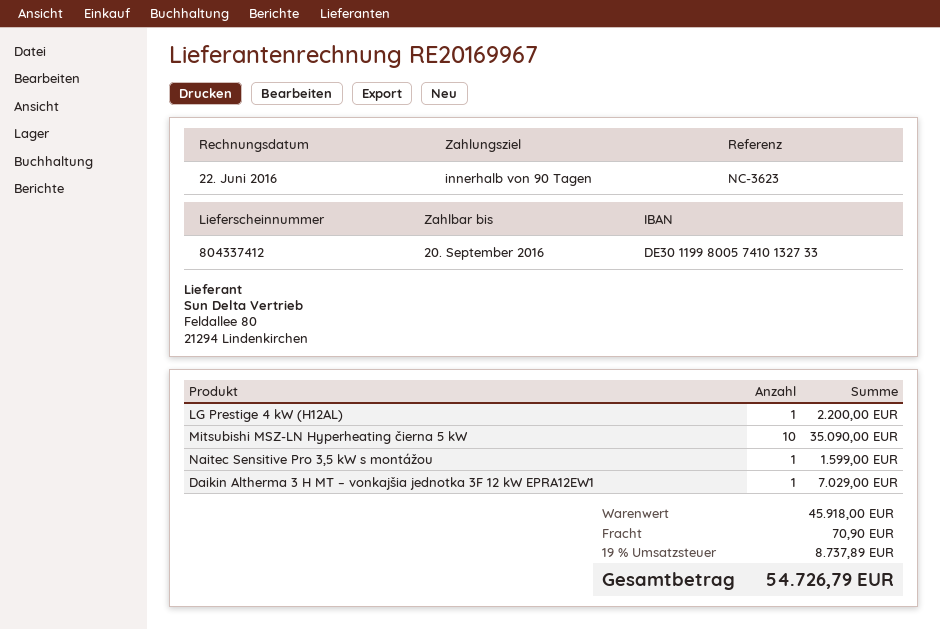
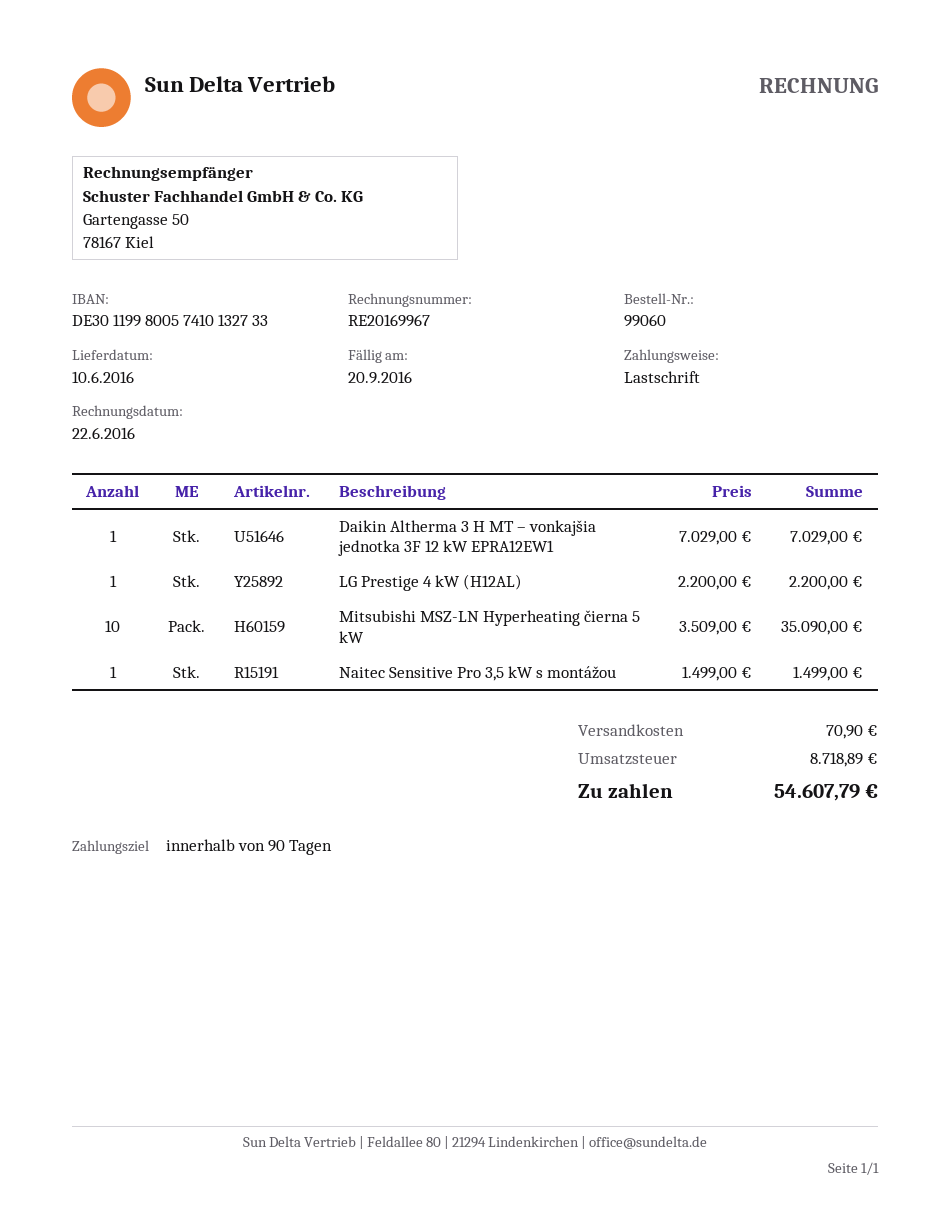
Naitec Sensitive Pro 3,5 kW s montážou: 1 for 1599.00 -> 1 for 1499.00
tax: 8737.89 -> 8718.89
total: 54726.79 -> 54607.79

